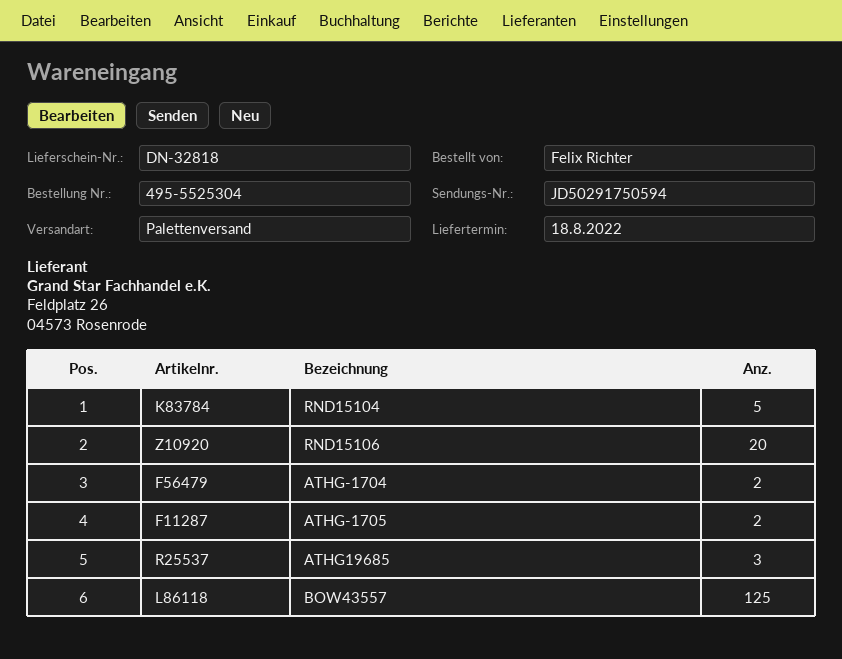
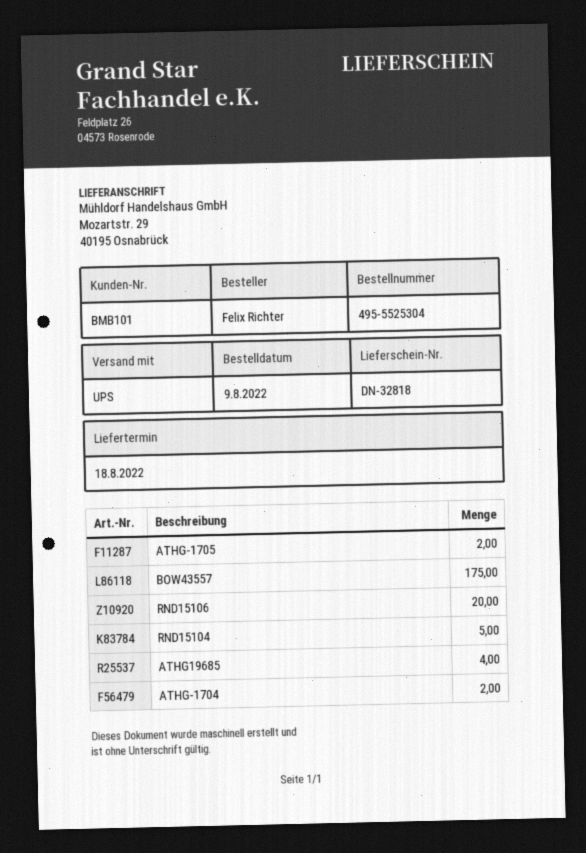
shipping method: pallet freight -> UPS
ATHG19685: 3 -> 4
BOW43557: 125 -> 175

